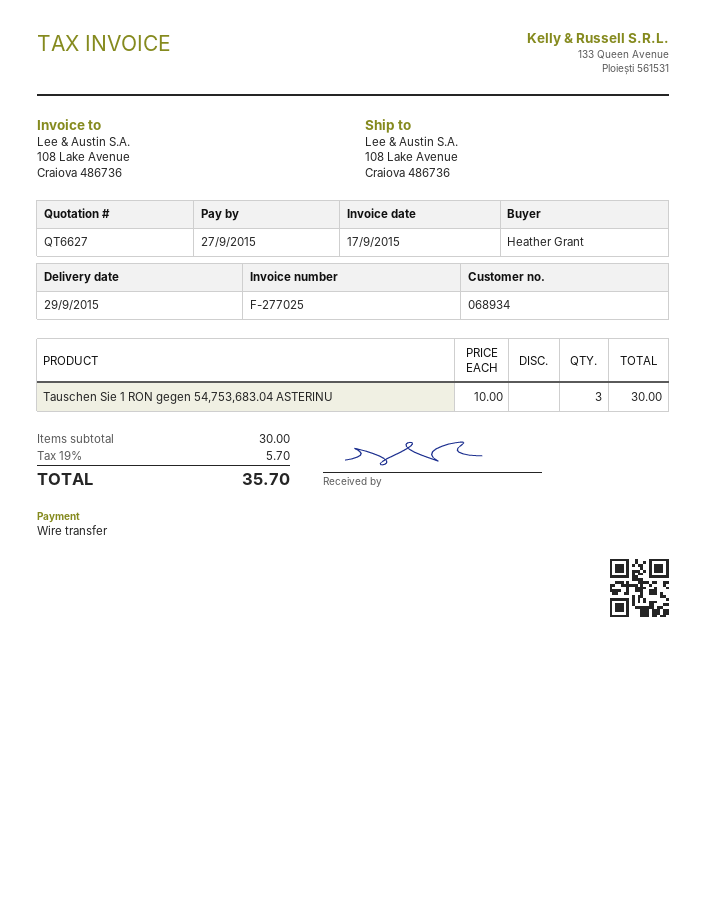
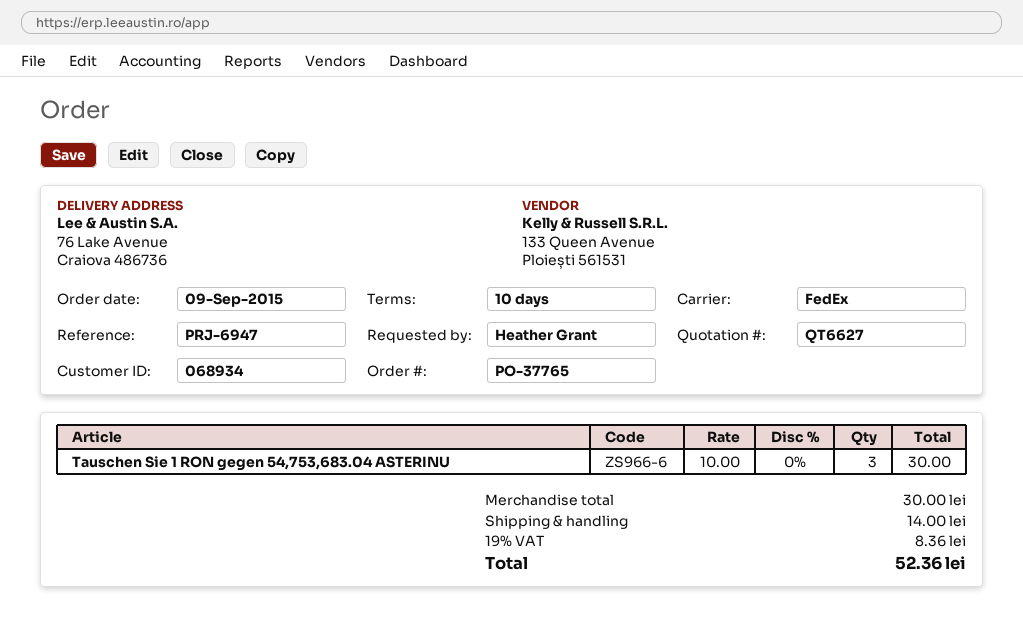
ship to: 108 Lake Avenue, Craiova 486736 -> 76 Lake Avenue, Craiova 486736
shipping: none -> 14.00
tax: 19% = 5.70 -> 19% = 8.36
total: 35.70 -> 52.36

